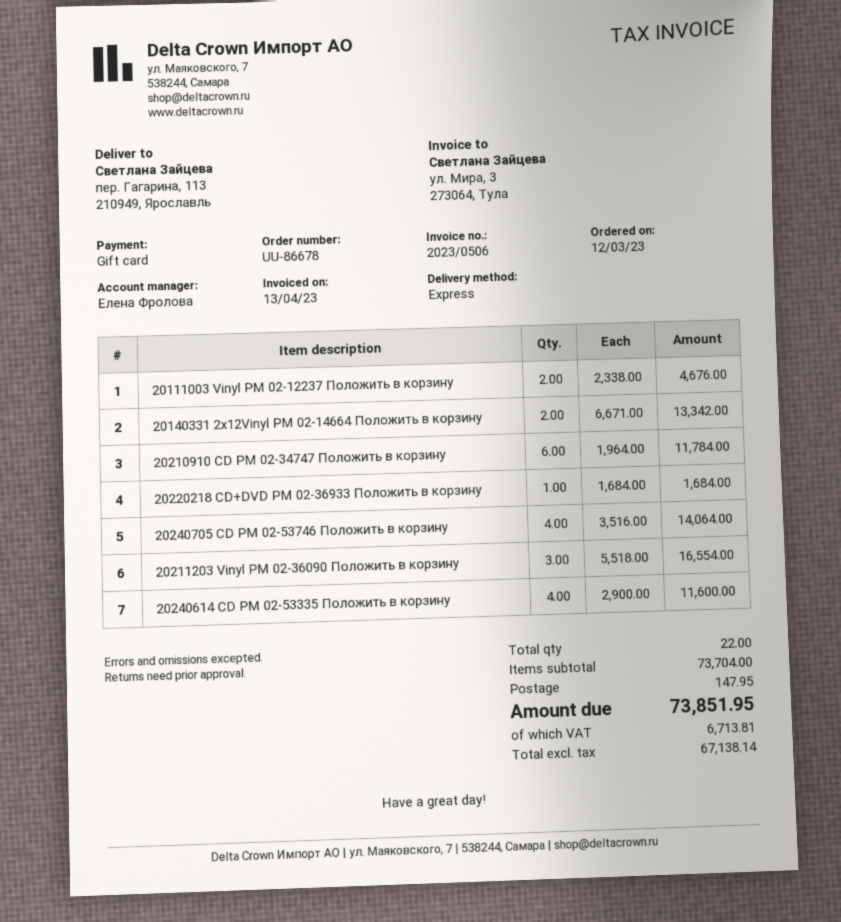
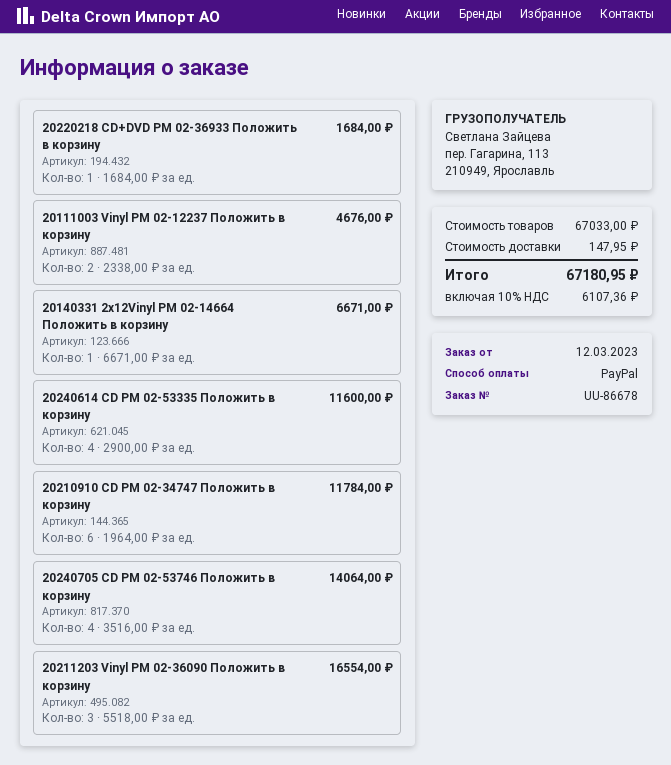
payment method: gift card -> PayPal
20140331 2x12Vinyl PM 02-14664 Положить в корзину: 2 x 6671.00 = 13342.00 -> 1 x 6671.00 = 6671.00
subtotal: 73704.00 -> 67033.00
tax: 6713.81 -> 6107.36
total: 73851.95 -> 67180.95

